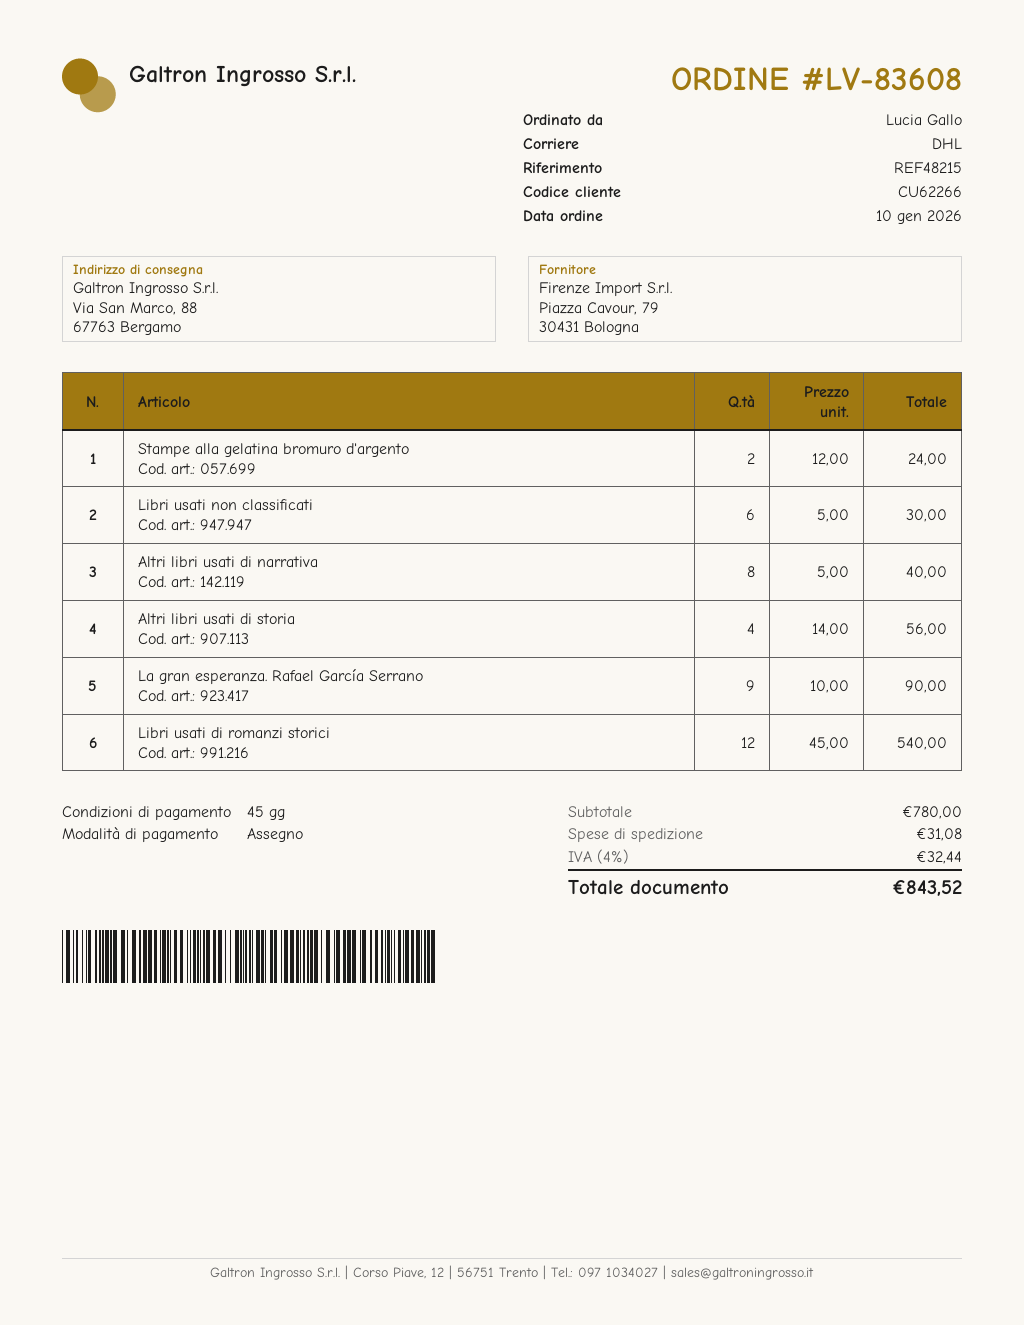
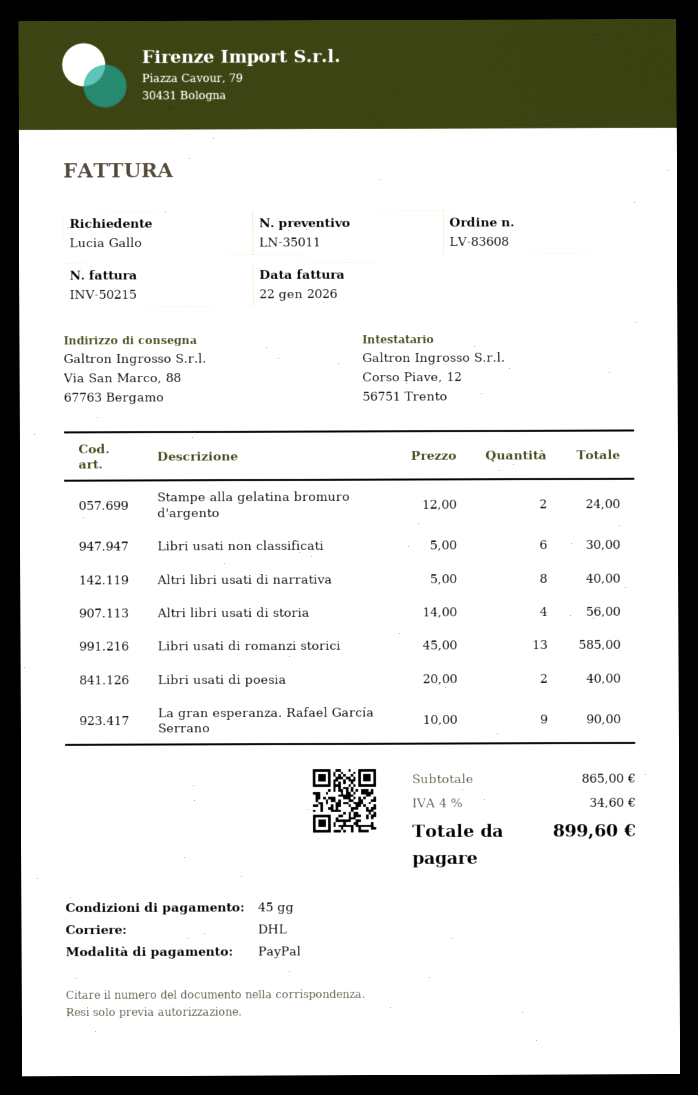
payment method: cheque -> PayPal
Libri usati di romanzi storici: 12 x 45.00 = 540.00 -> 13 x 45.00 = 585.00
Libri usati di poesia: none -> 2 x 20.00 = 40.00
subtotal: 780.00 -> 865.00
shipping: 31.08 -> none
tax: 4% = 32.44 -> 4% = 34.60
total: 843.52 -> 899.60

